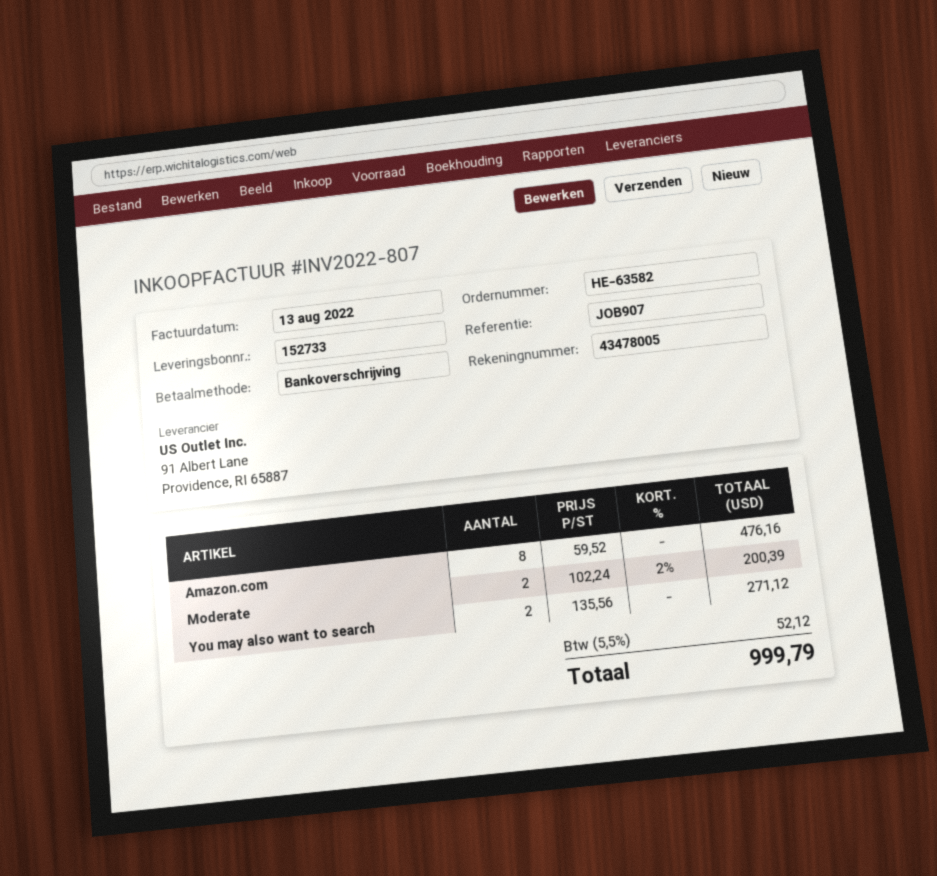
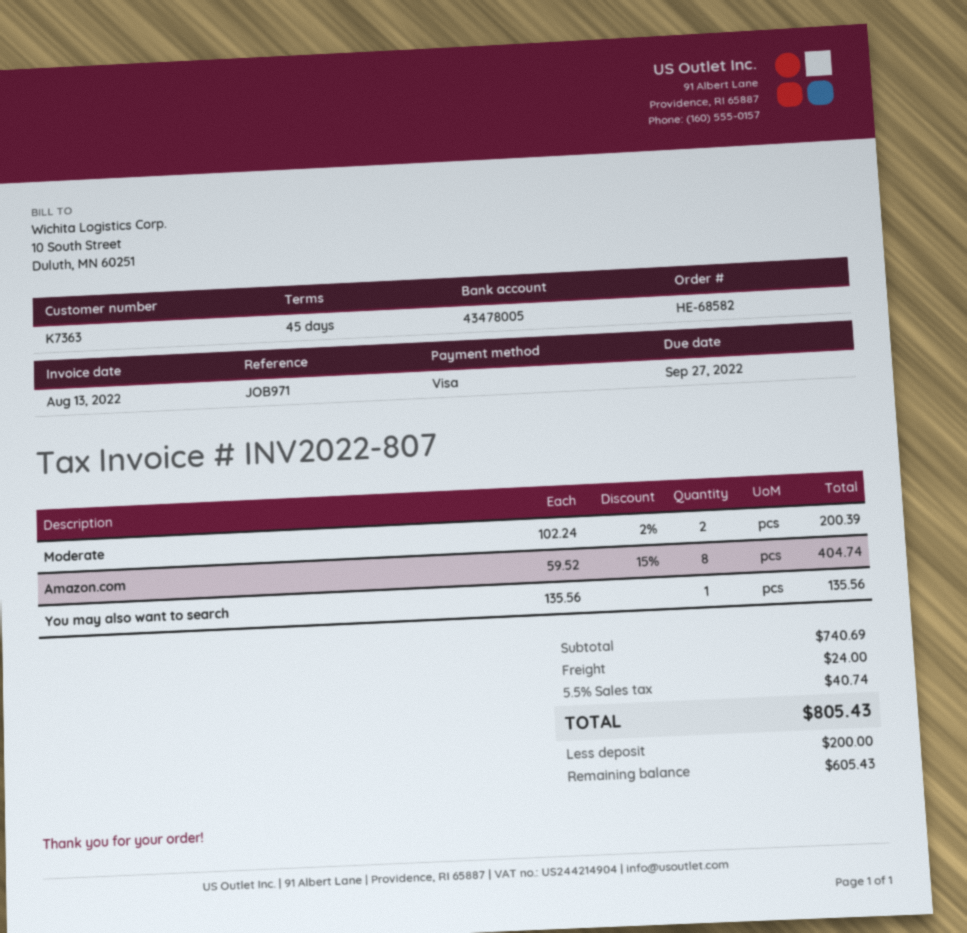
order number: HE-63582 -> HE-68582
reference: JOB907 -> JOB971
payment method: bank transfer -> Visa
Amazon.com: 8 x 59.52 = 476.16 -> 8 x 59.52 - 15% = 404.74
You may also want to search: 2 x 135.56 = 271.12 -> 1 x 135.56 = 135.56
shipping: none -> 24.00
tax: 5.5% = 52.12 -> 5.5% = 40.74
total: 999.79 -> 805.43

